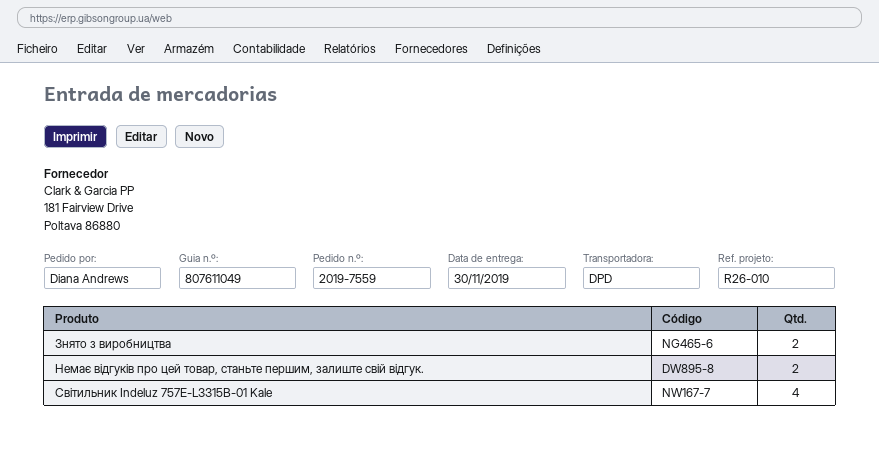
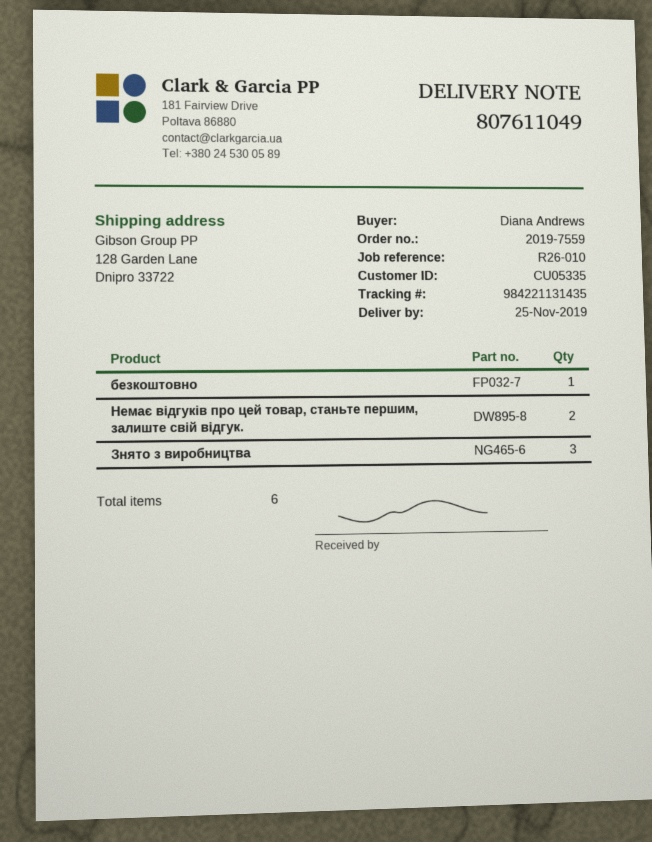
delivery date: 2019-11-30 -> 2019-11-25
Знято з виробництва: 2 -> 3
Світильник Indeluz 757E-L3315B-01 Kale: 4 -> none
безкоштовно: none -> 1

